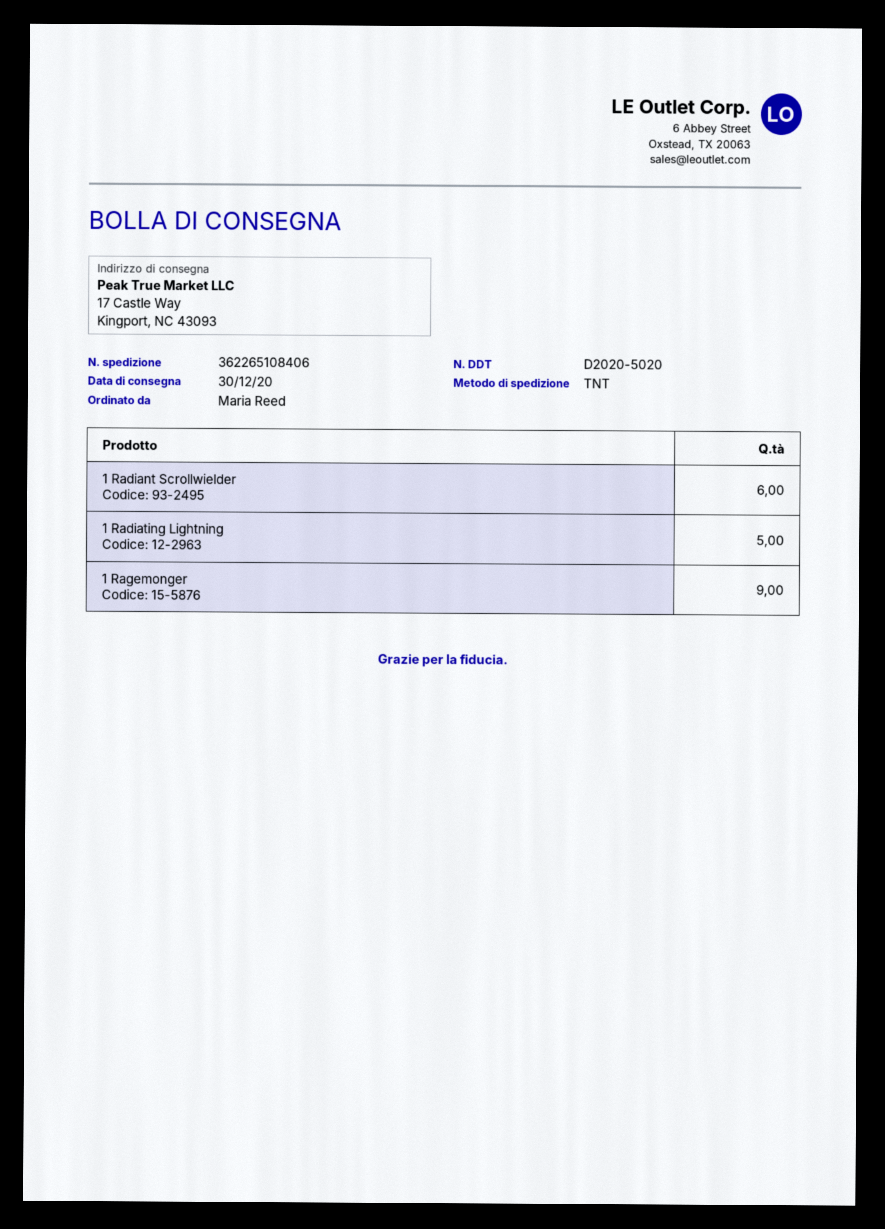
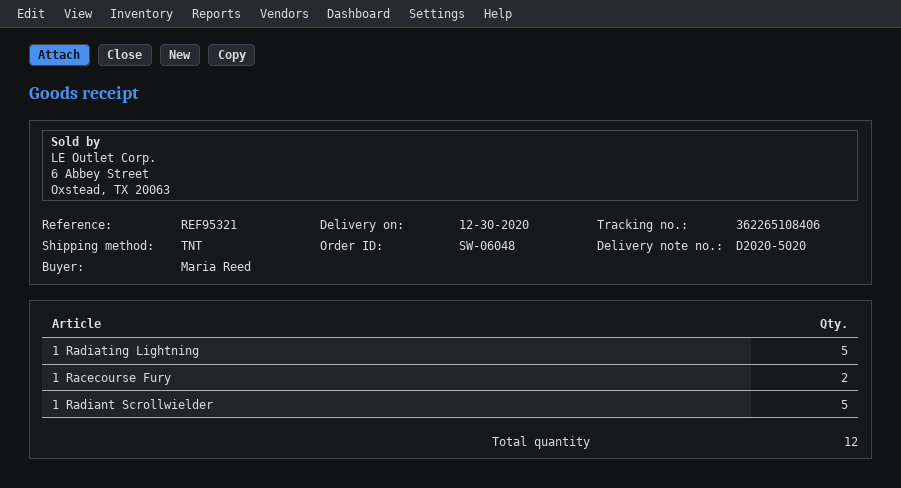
1 Radiant Scrollwielder: 6 -> 5
1 Ragemonger: 9 -> none
1 Racecourse Fury: none -> 2

